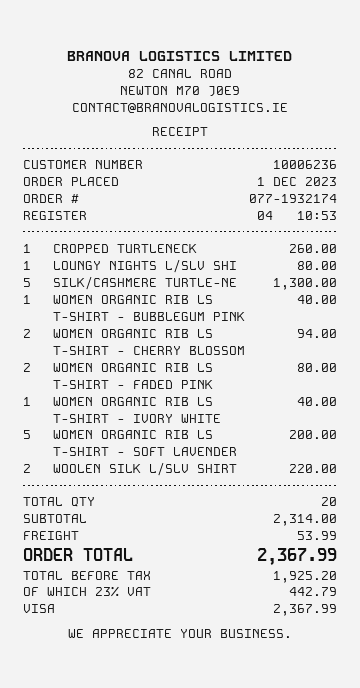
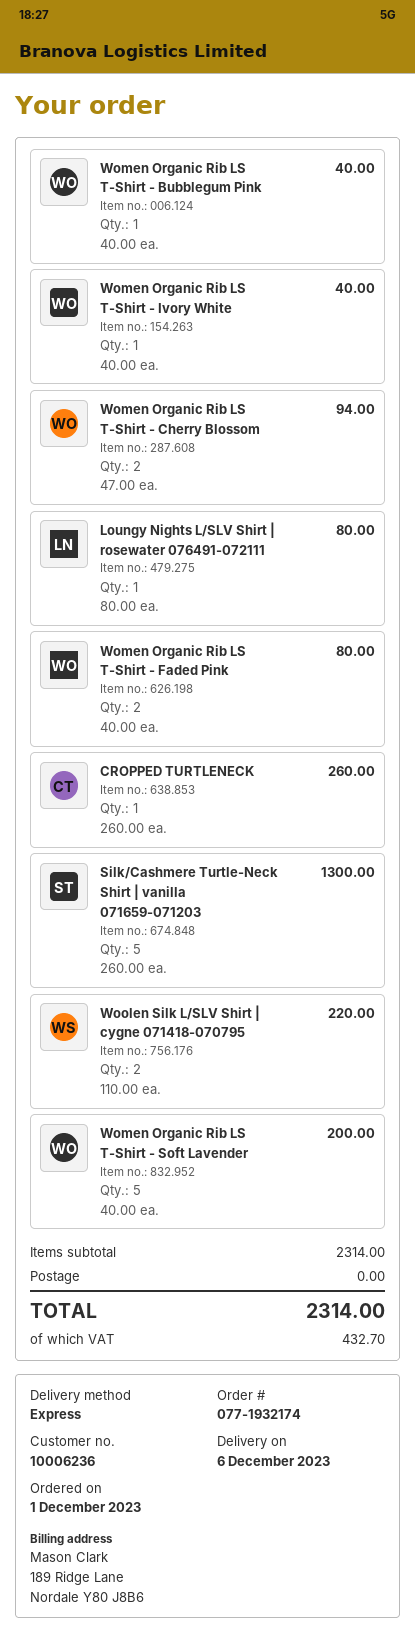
shipping: 53.99 -> 0.00
tax: 442.79 -> 432.70
total: 2367.99 -> 2314.00

